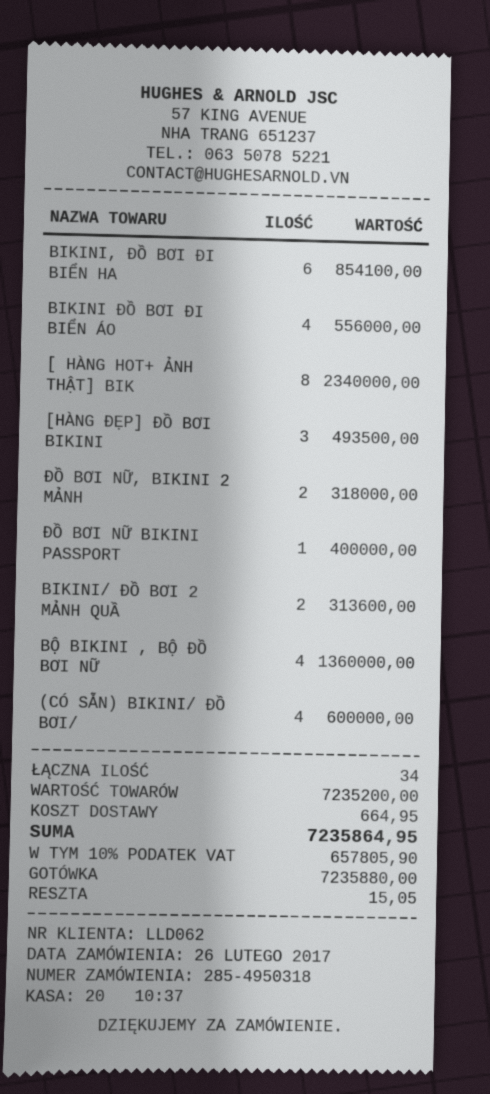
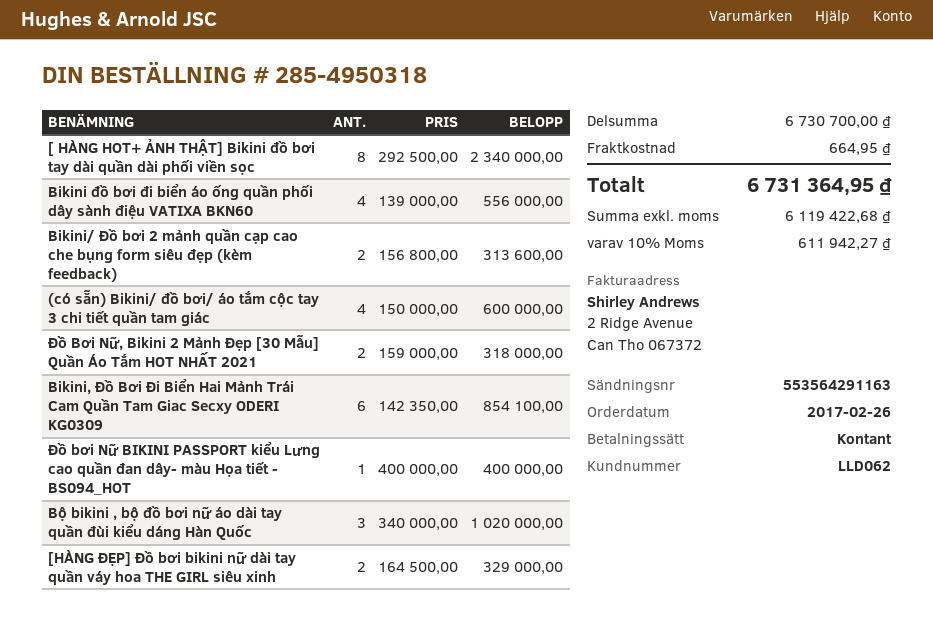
[HÀNG ĐẸP] ĐỒ BƠI BIKINI: 3 for 493500.00 -> 2 for 329000.00
BỘ BIKINI , BỘ ĐỒ BƠI NỮ: 4 for 1360000.00 -> 3 for 1020000.00
subtotal: 7235200.00 -> 6730700.00
tax: 10% = 657805.90 -> 10% = 611942.27
total: 7235864.95 -> 6731364.95

